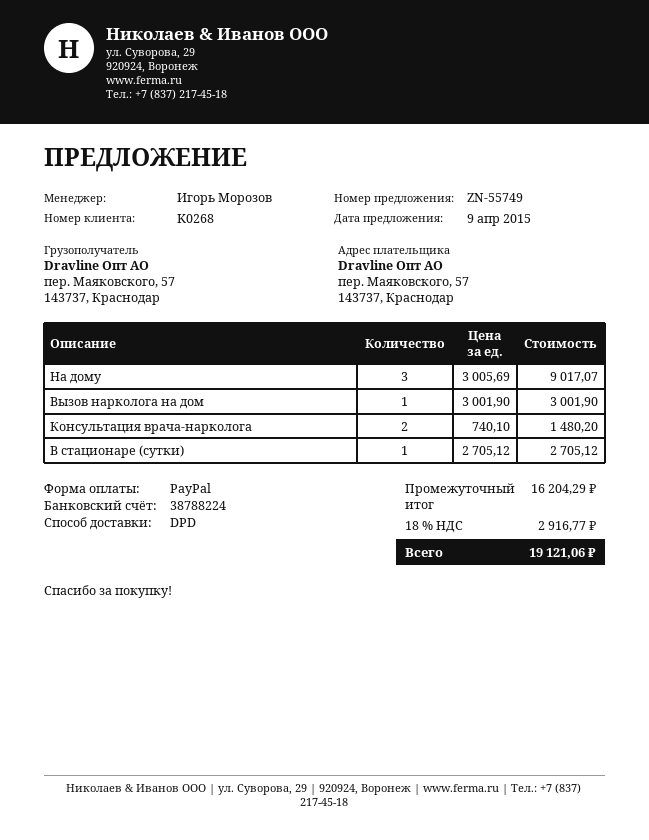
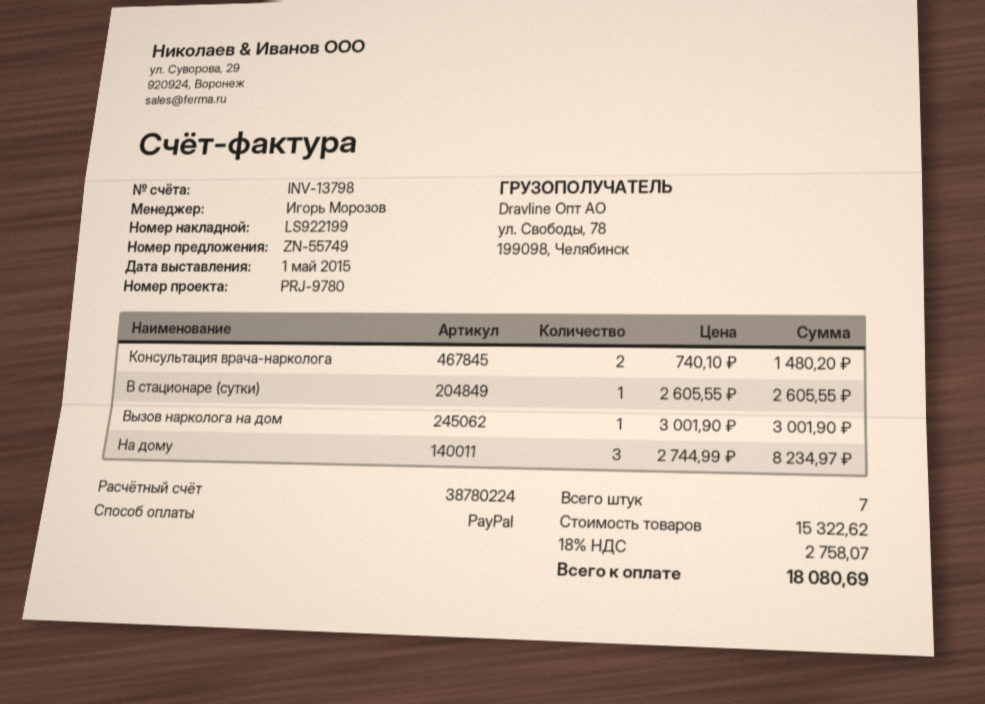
bank account: 38788224 -> 38780224
ship to: пер. Маяковского, 57, 143737, Краснодар -> ул. Свободы, 78, 199098, Челябинск
На дому: 3 x 3005.69 = 9017.07 -> 3 x 2744.99 = 8234.97
В стационаре (сутки): 1 x 2705.12 = 2705.12 -> 1 x 2605.55 = 2605.55
subtotal: 16204.29 -> 15322.62
tax: 18% = 2916.77 -> 18% = 2758.07
total: 19121.06 -> 18080.69

